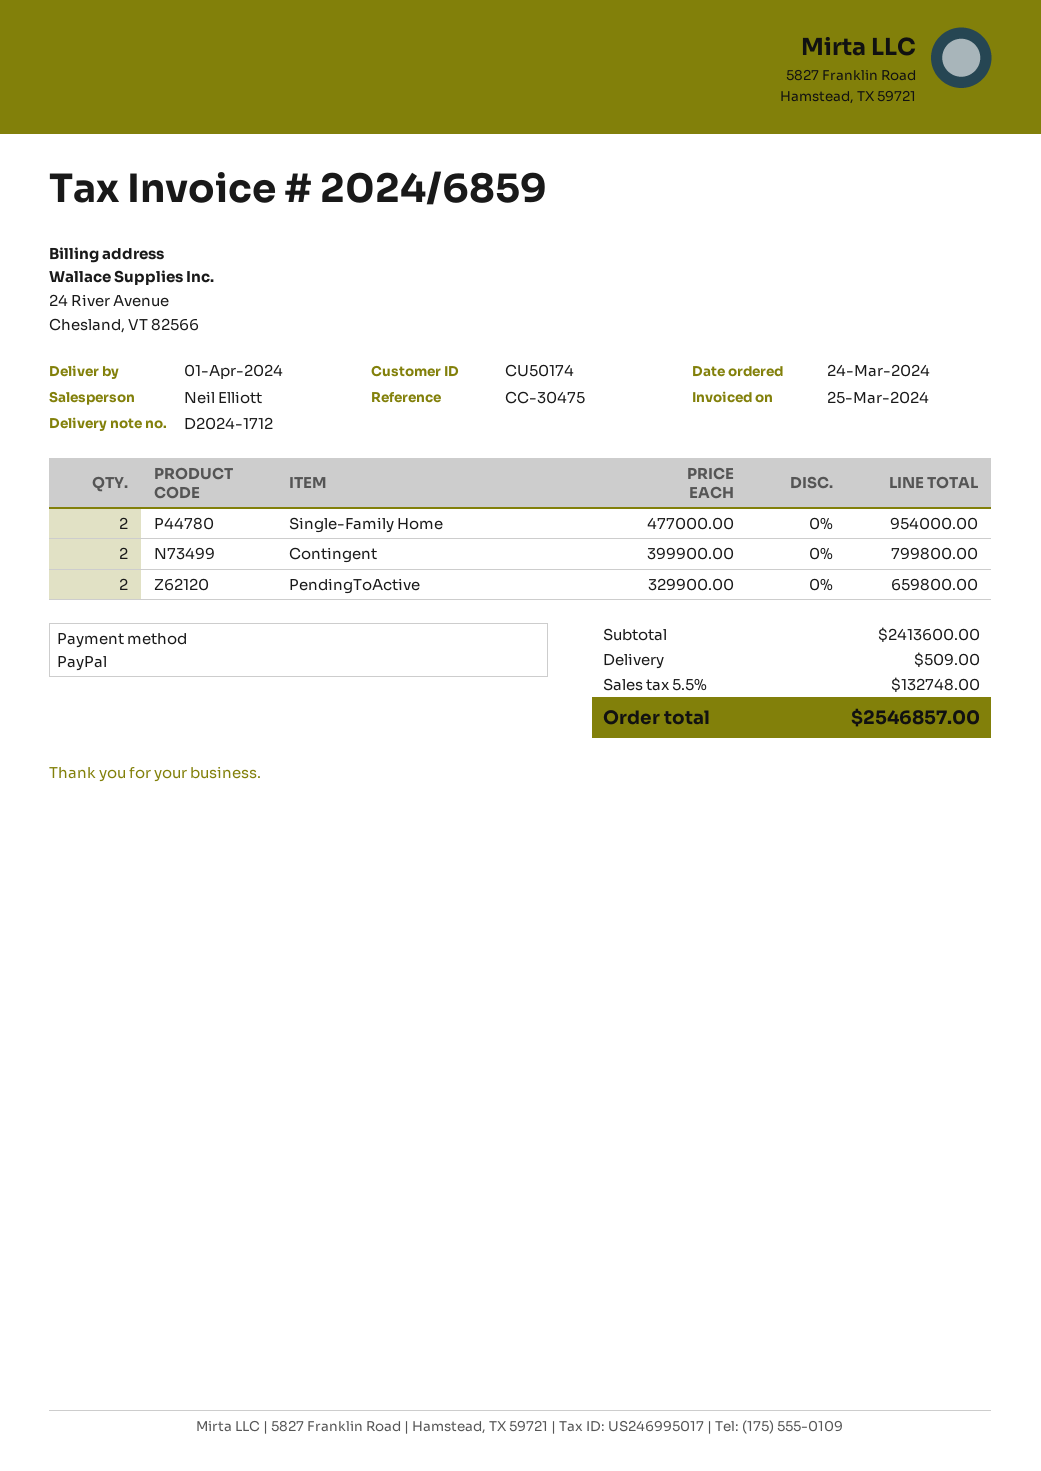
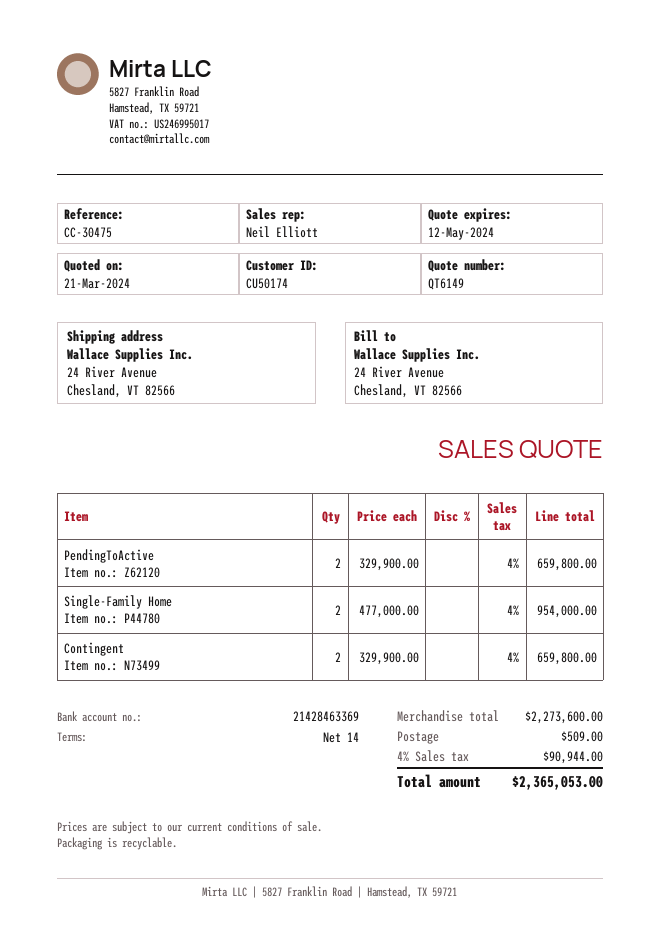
Contingent: 2 x 399900.00 = 799800.00 -> 2 x 329900.00 = 659800.00
subtotal: 2413600.00 -> 2273600.00
tax: 5.5% = 132748.00 -> 4% = 90944.00
total: 2546857.00 -> 2365053.00

